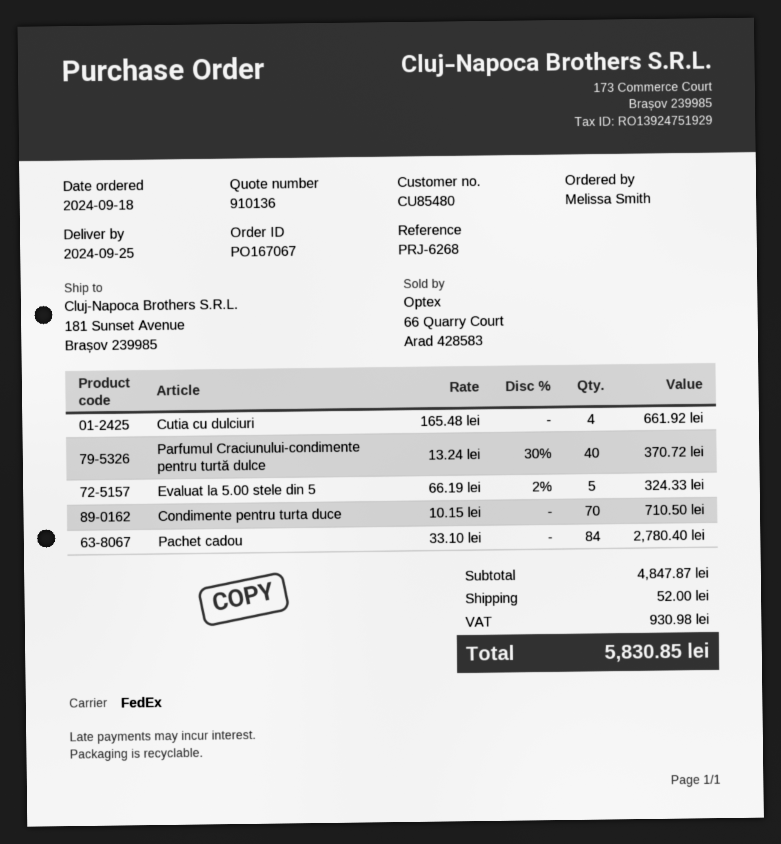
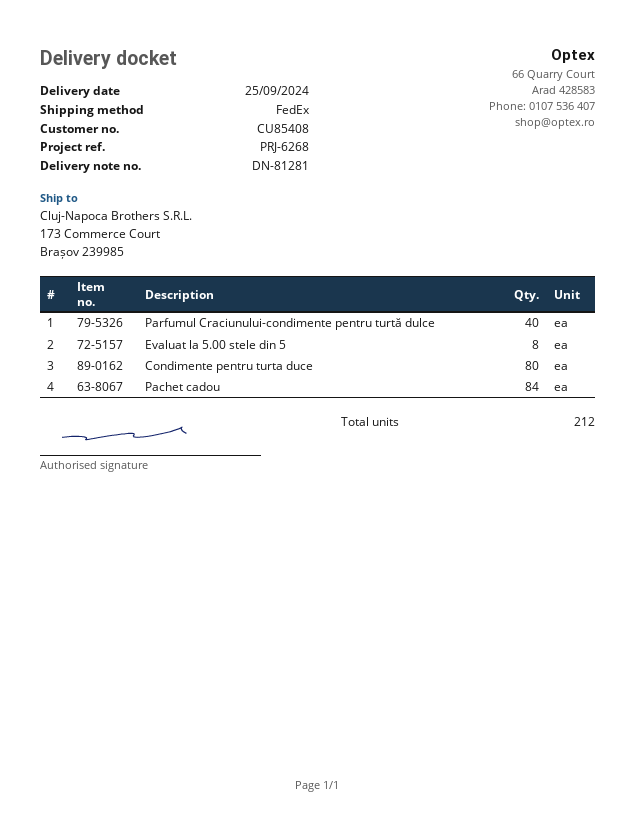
customer number: CU85480 -> CU85408
ship to: 181 Sunset Avenue, Brașov 239985 -> 173 Commerce Court, Brașov 239985
Cutia cu dulciuri: 4 -> none
Evaluat la 5.00 stele din 5: 5 -> 8
Condimente pentru turta duce: 70 -> 80

